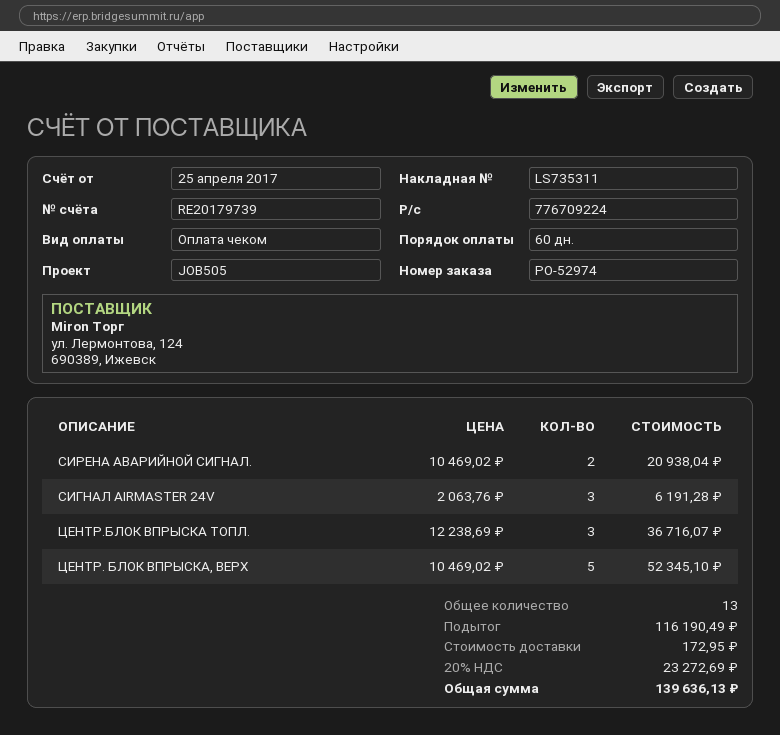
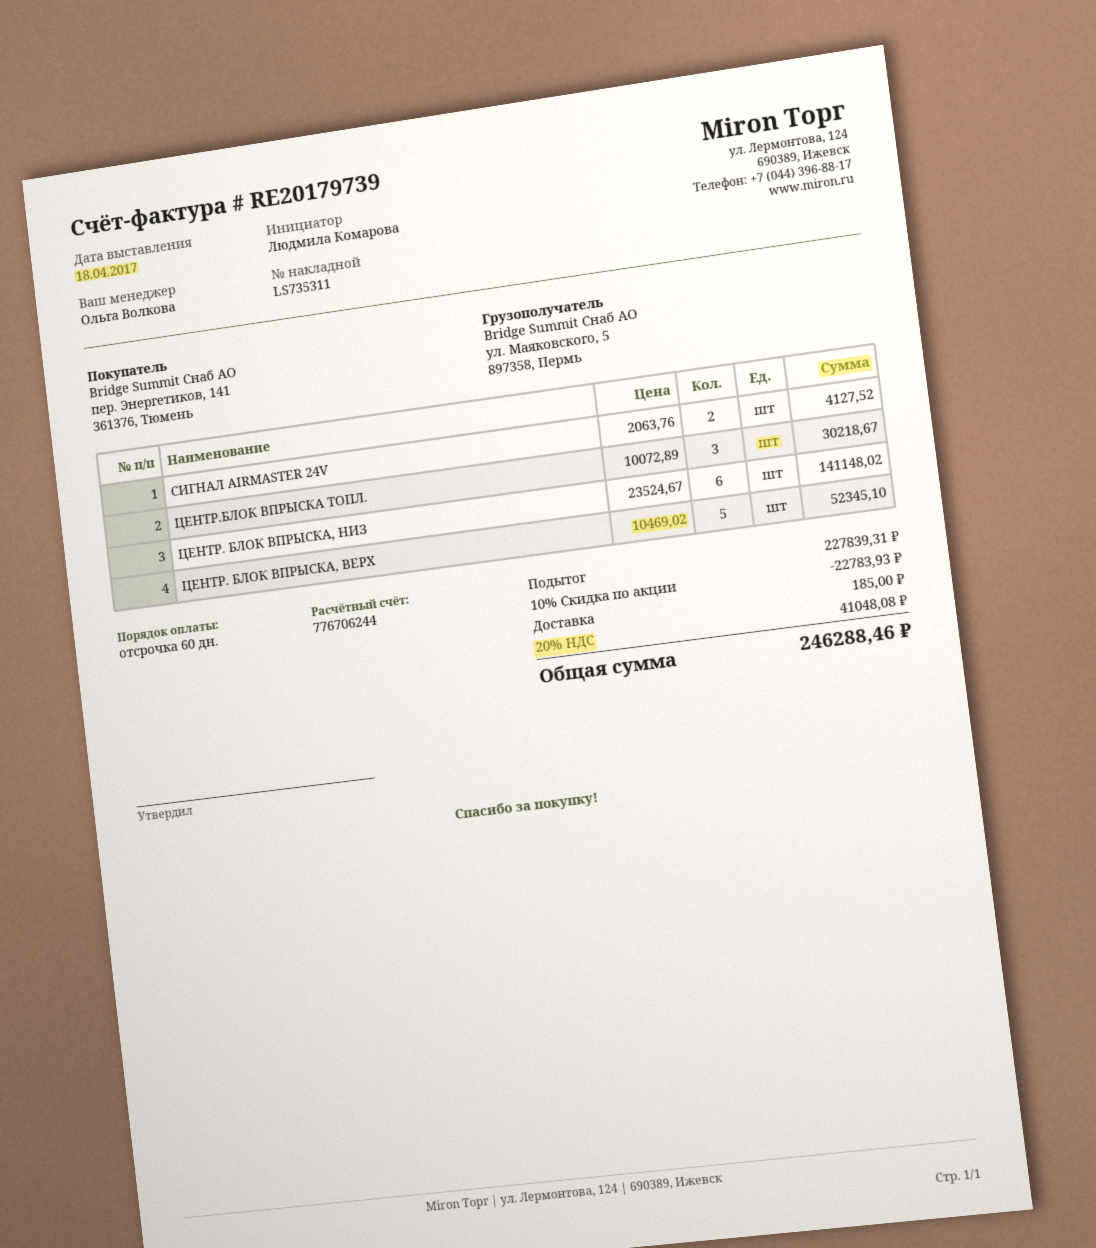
invoice date: 2017-04-25 -> 2017-04-18
bank account: 776709224 -> 776706244
СИРЕНА АВАРИЙНОЙ СИГНАЛ.: 2 x 10469.02 = 20938.04 -> none
СИГНАЛ AIRMASTER 24V: 3 x 2063.76 = 6191.28 -> 2 x 2063.76 = 4127.52
ЦЕНТР.БЛОК ВПРЫСКА ТОПЛ.: 3 x 12238.69 = 36716.07 -> 3 x 10072.89 = 30218.67
ЦЕНТР. БЛОК ВПРЫСКА, НИЗ: none -> 6 x 23524.67 = 141148.02
subtotal: 116190.49 -> 227839.31
discount: none -> 10% = 22783.93
shipping: 172.95 -> 185.00
tax: 20% = 23272.69 -> 20% = 41048.08
total: 139636.13 -> 246288.46

